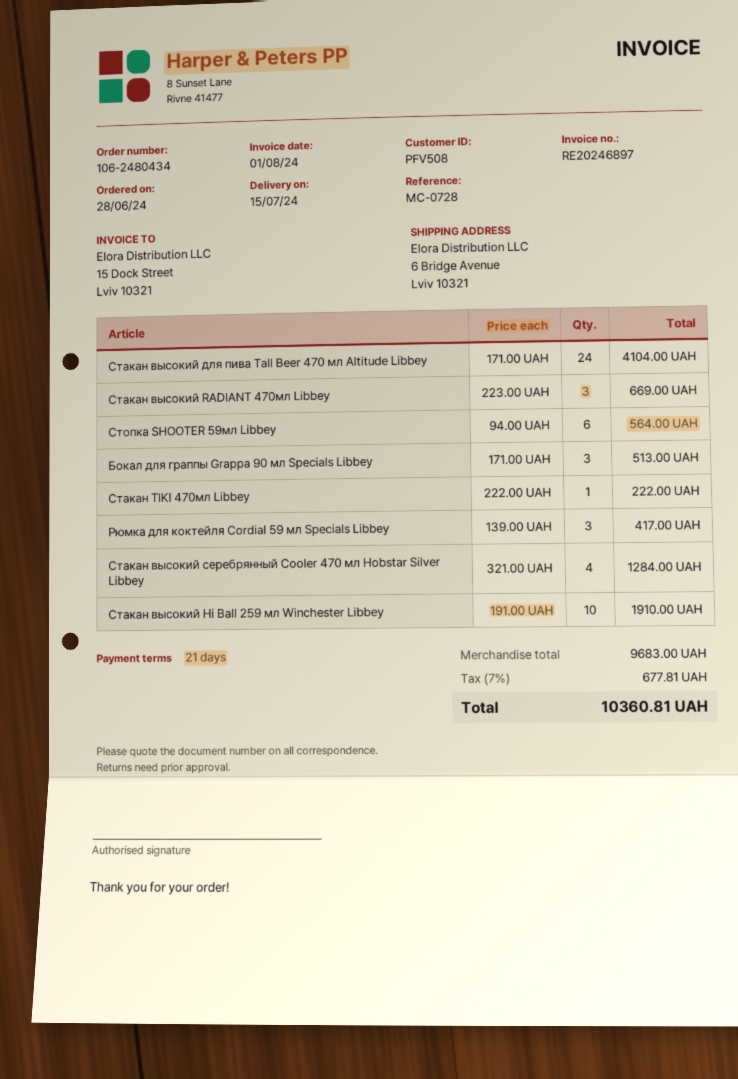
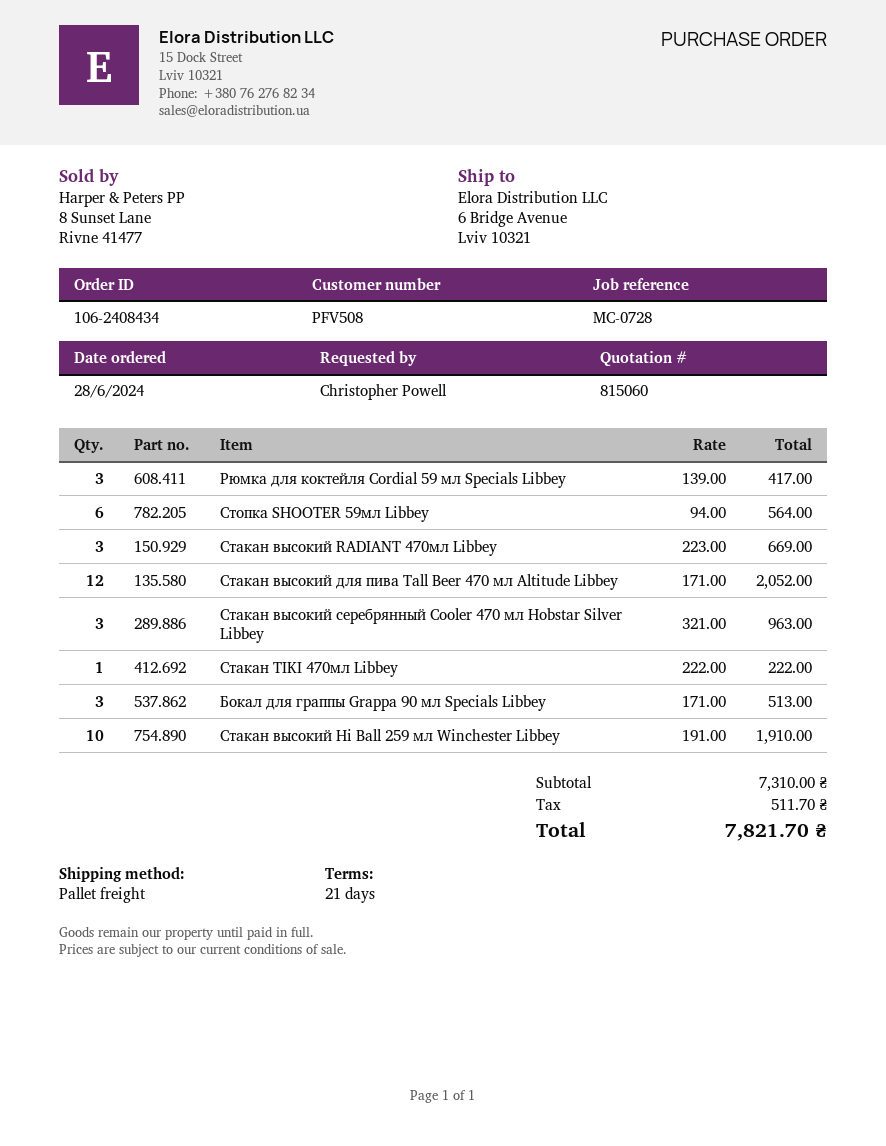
order number: 106-2480434 -> 106-2408434
Стакан высокий для пива Tall Beer 470 мл Altitude Libbey: 24 x 171.00 = 4104.00 -> 12 x 171.00 = 2052.00
Стакан высокий серебрянный Cooler 470 мл Hobstar Silver Libbey: 4 x 321.00 = 1284.00 -> 3 x 321.00 = 963.00
subtotal: 9683.00 -> 7310.00
tax: 677.81 -> 511.70
total: 10360.81 -> 7821.70

